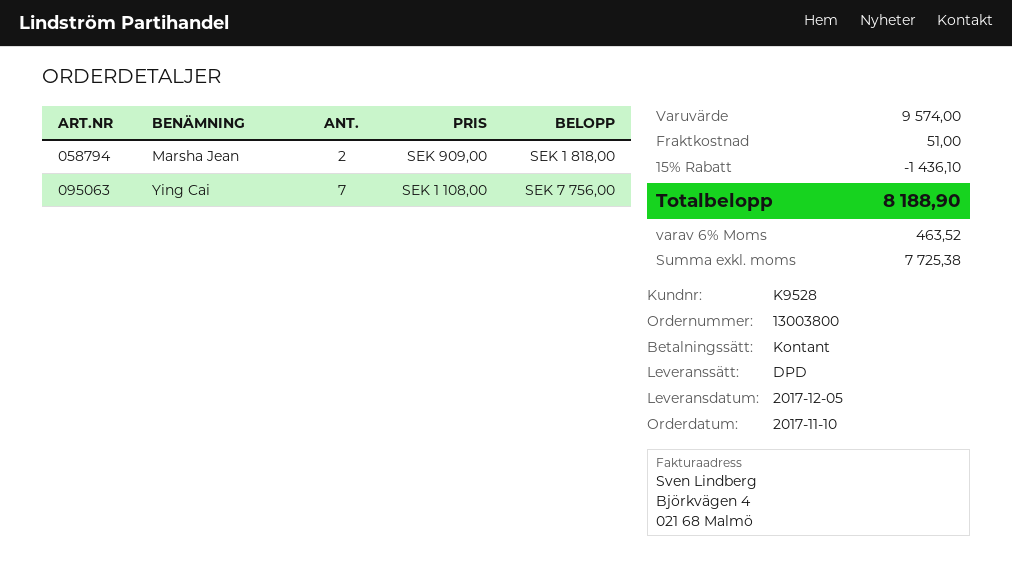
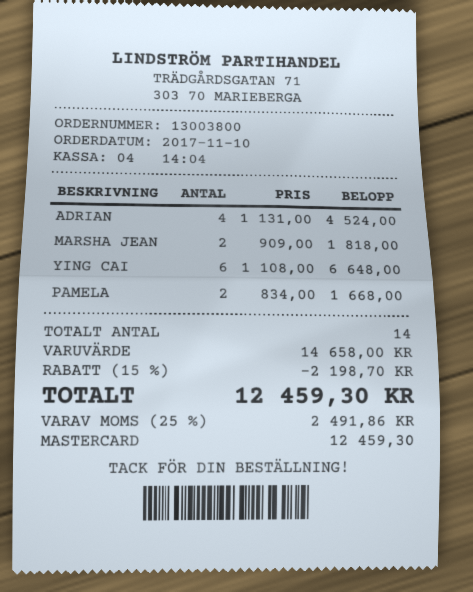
payment method: cash -> Mastercard
Ying Cai: 7 x 1108.00 = 7756.00 -> 6 x 1108.00 = 6648.00
ADRIAN: none -> 4 x 1131.00 = 4524.00
PAMELA: none -> 2 x 834.00 = 1668.00
subtotal: 9574.00 -> 14658.00
discount: 15% = 1436.10 -> 15% = 2198.70
shipping: 51.00 -> none
tax: 6% = 463.52 -> 25% = 2491.86
total: 8188.90 -> 12459.30

